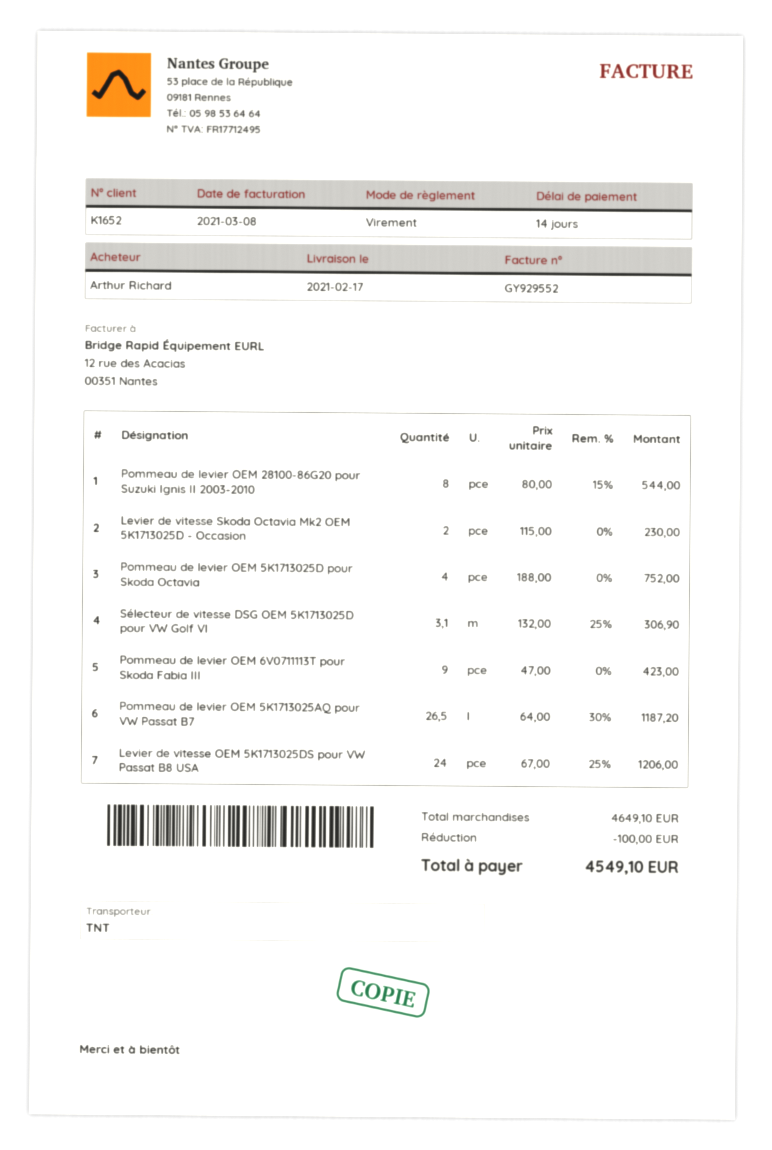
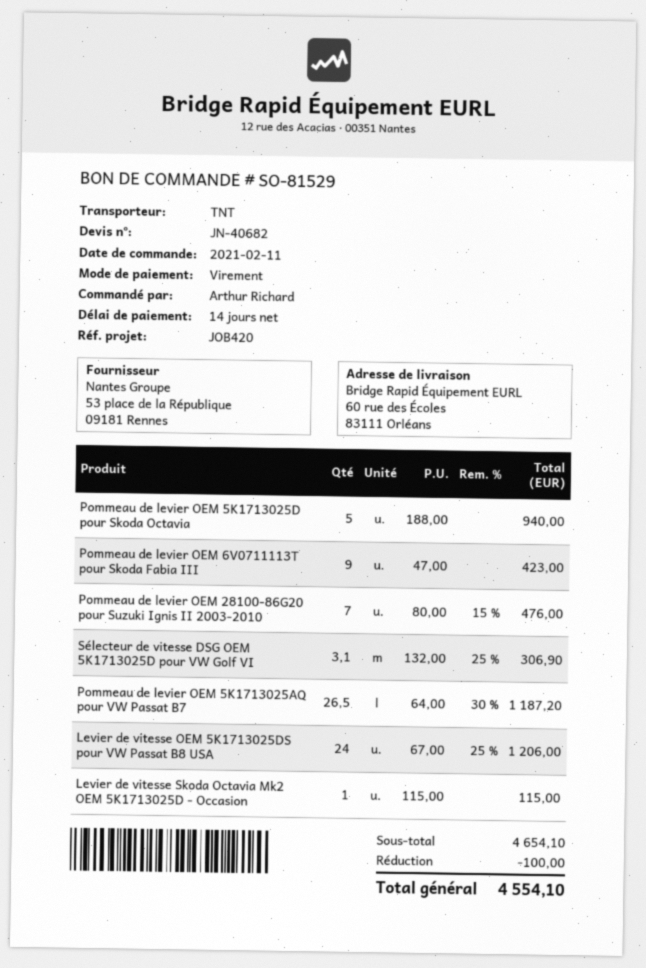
Pommeau de levier OEM 28100-86G20 pour Suzuki Ignis II 2003-2010: 8 x 80.00 - 15% = 544.00 -> 7 x 80.00 - 15% = 476.00
Levier de vitesse Skoda Octavia Mk2 OEM 5K1713025D - Occasion: 2 x 115.00 = 230.00 -> 1 x 115.00 = 115.00
Pommeau de levier OEM 5K1713025D pour Skoda Octavia: 4 x 188.00 = 752.00 -> 5 x 188.00 = 940.00
subtotal: 4649.10 -> 4654.10
total: 4549.10 -> 4554.10

